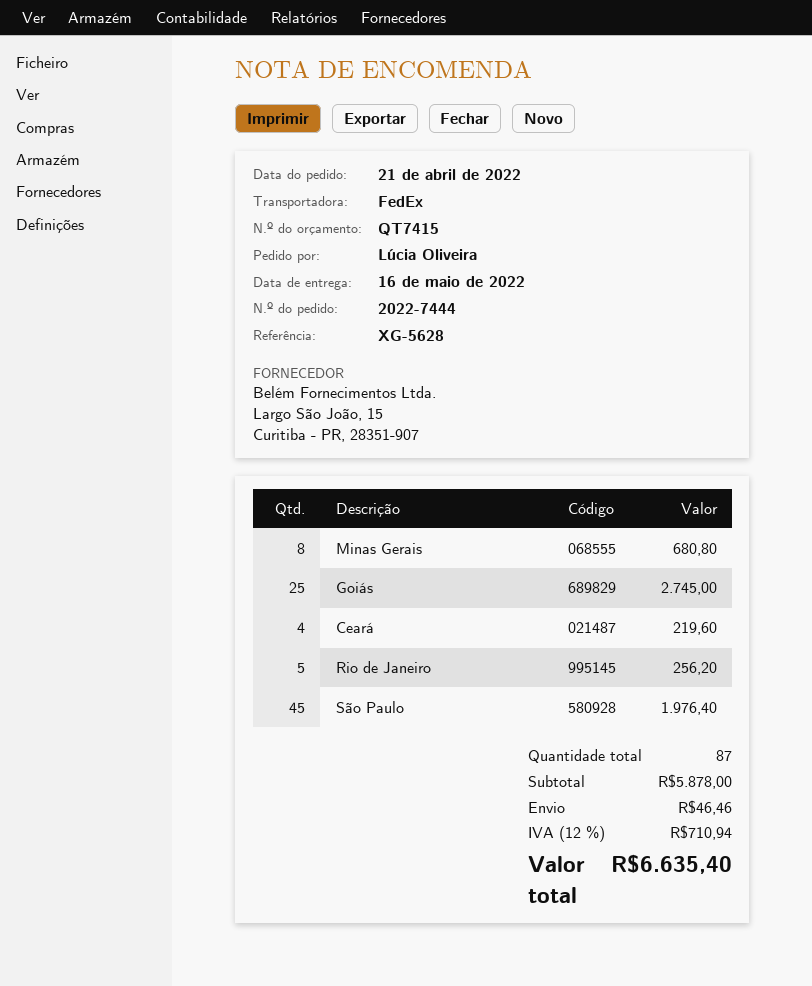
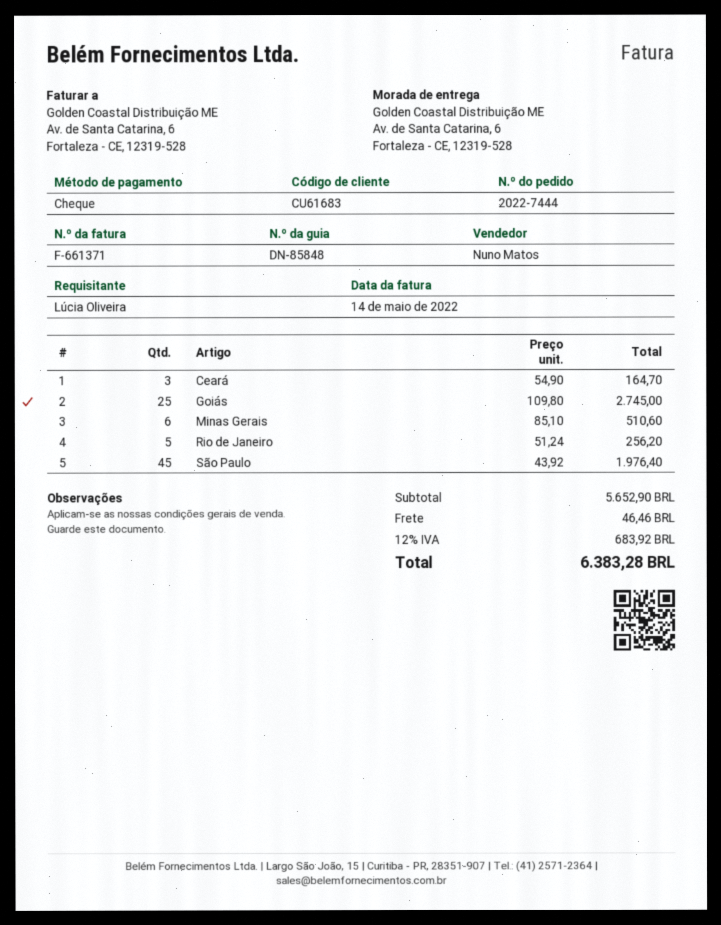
Minas Gerais: 8 for 680.80 -> 6 for 510.60
Ceará: 4 for 219.60 -> 3 for 164.70
subtotal: 5878.00 -> 5652.90
tax: 12% = 710.94 -> 12% = 683.92
total: 6635.40 -> 6383.28

